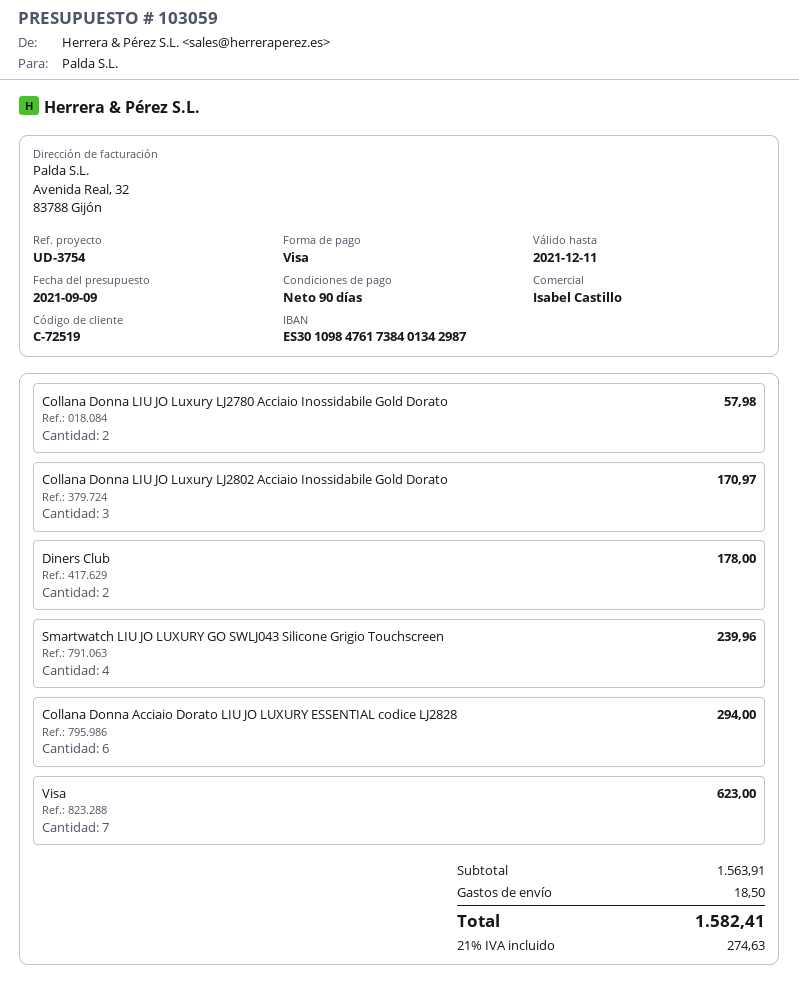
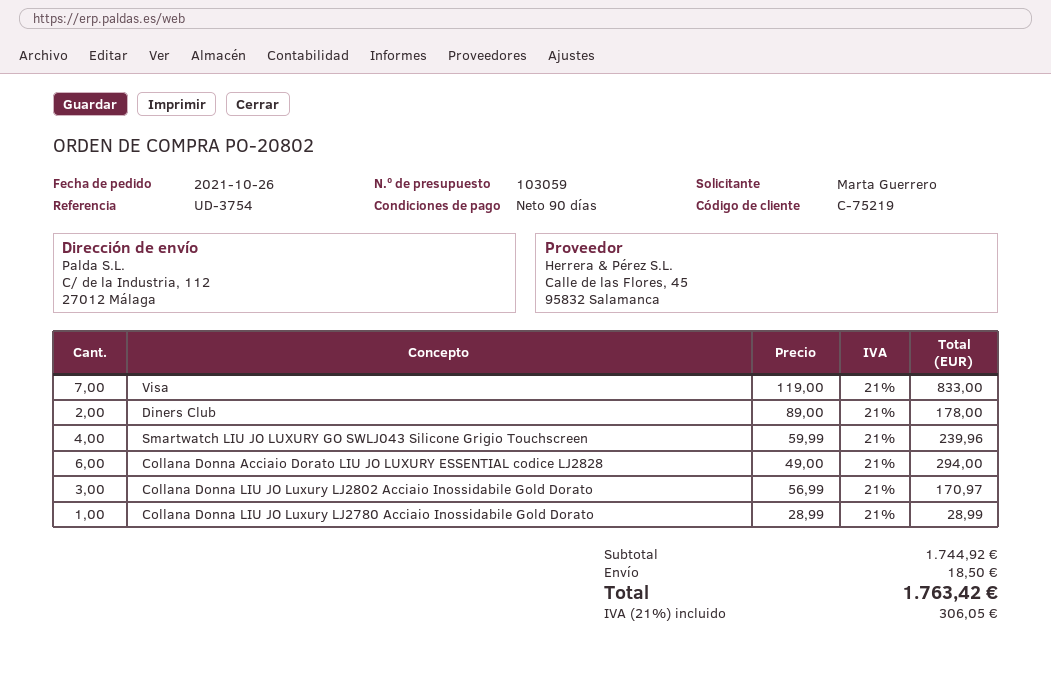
customer number: C-72519 -> C-75219
Collana Donna LIU JO Luxury LJ2780 Acciaio Inossidabile Gold Dorato: 2 for 57.98 -> 1 for 28.99
Visa: 7 for 623.00 -> 7 for 833.00
subtotal: 1563.91 -> 1744.92
tax: 21% = 274.63 -> 21% = 306.05
total: 1582.41 -> 1763.42

